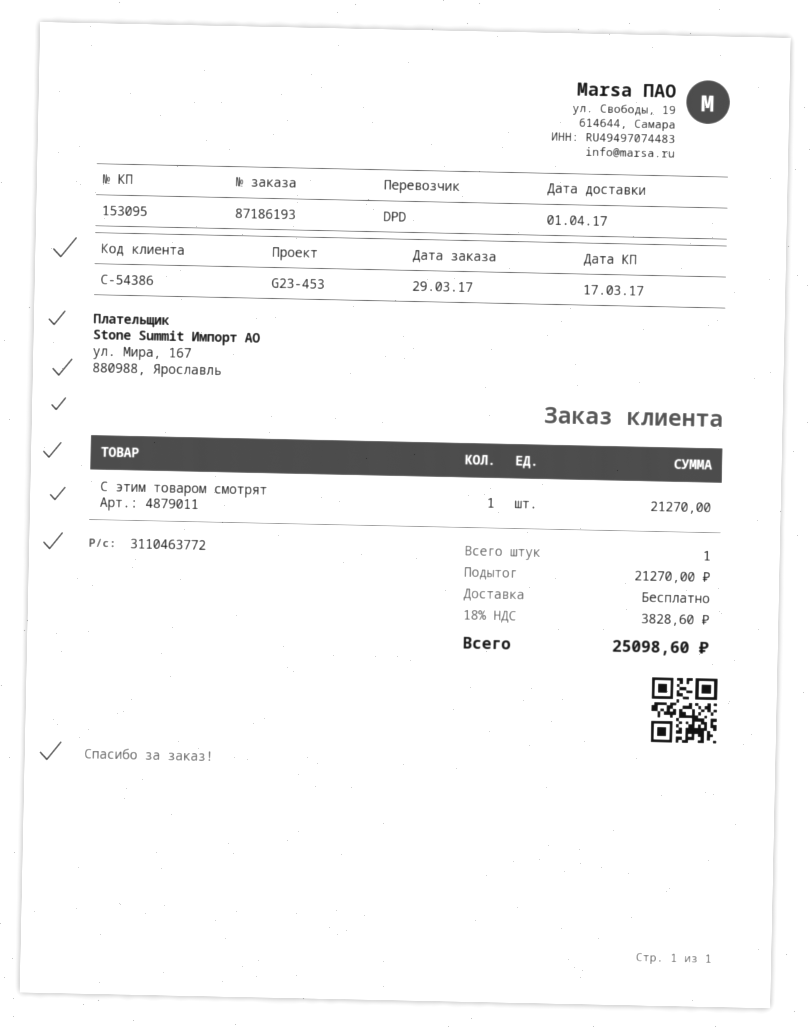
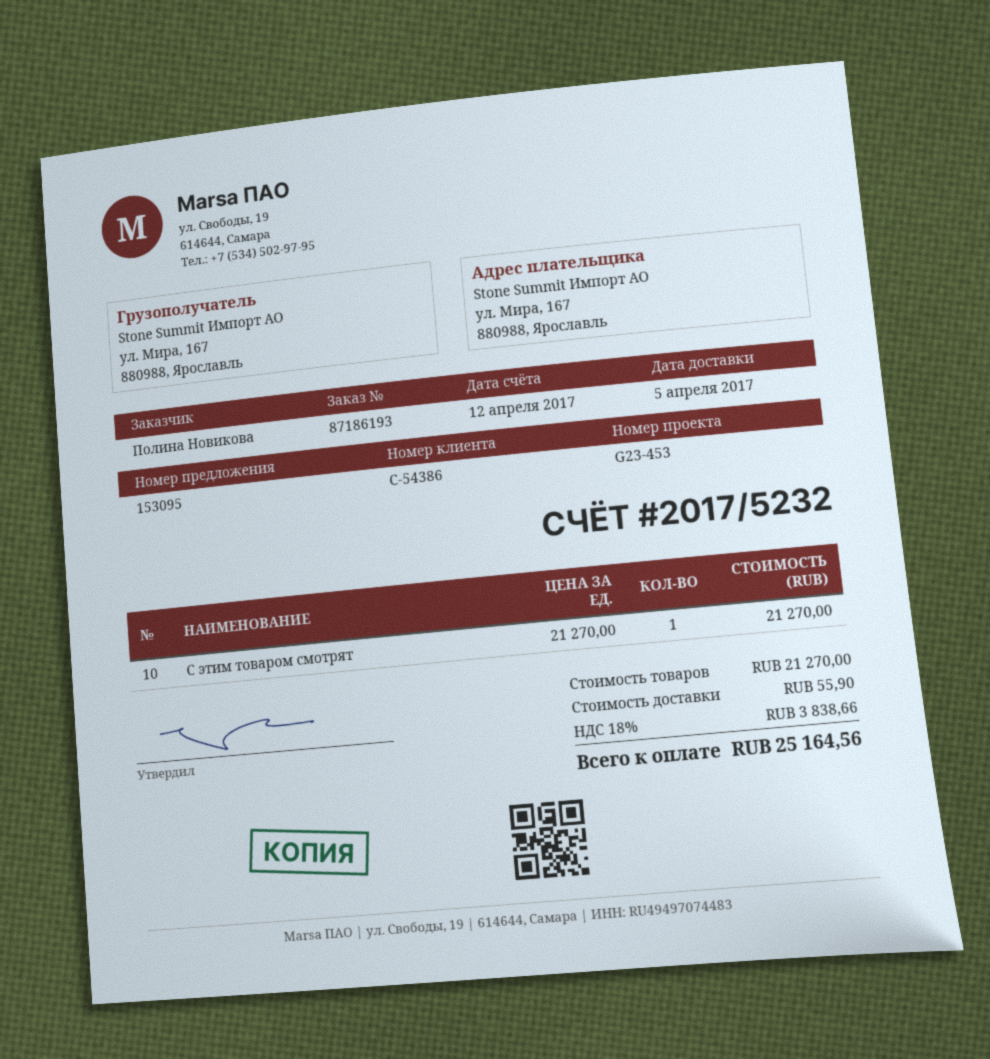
delivery date: 2017-04-01 -> 2017-04-05
shipping: 0.00 -> 55.90
tax: 18% = 3828.60 -> 18% = 3838.66
total: 25098.60 -> 25164.56

